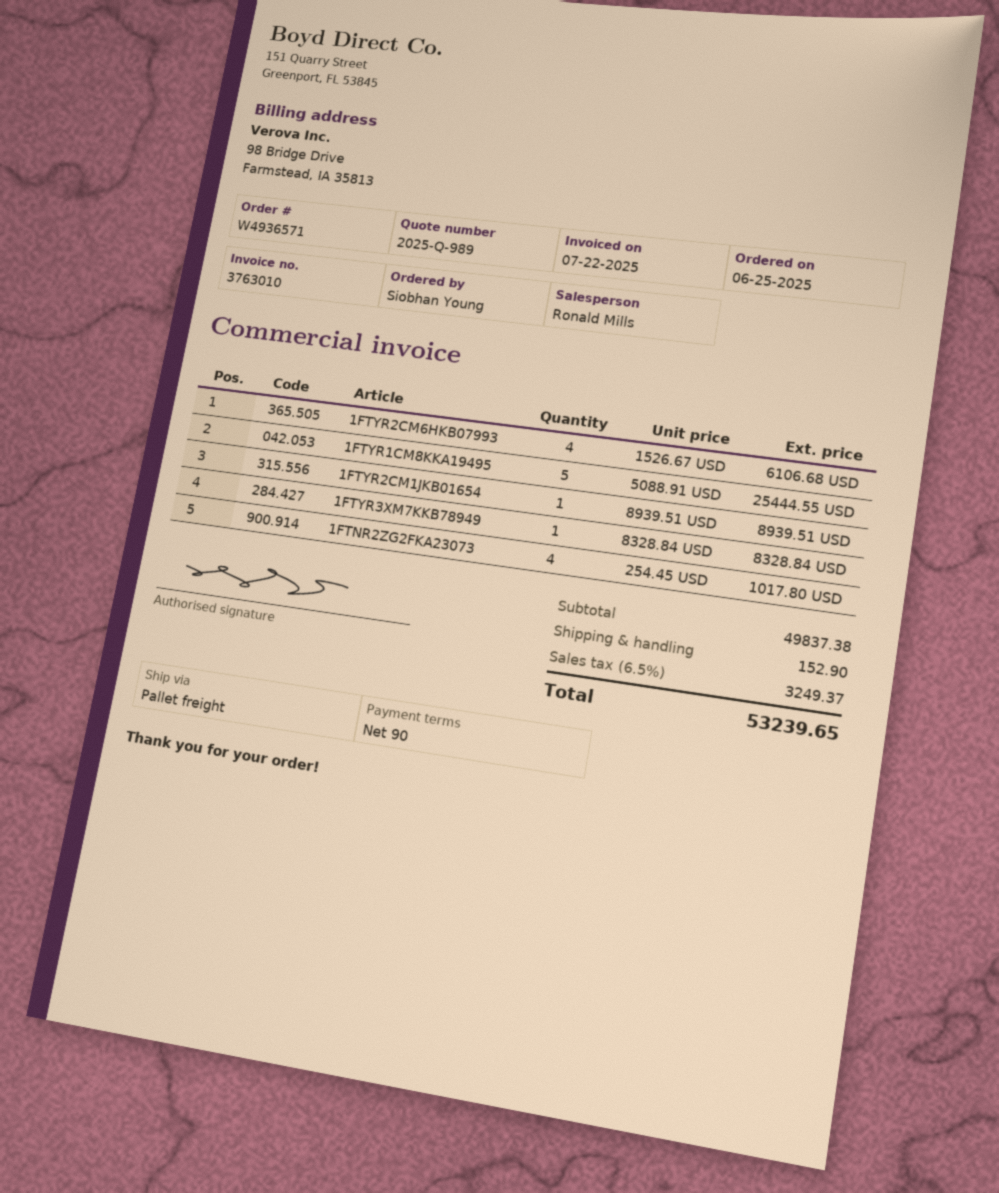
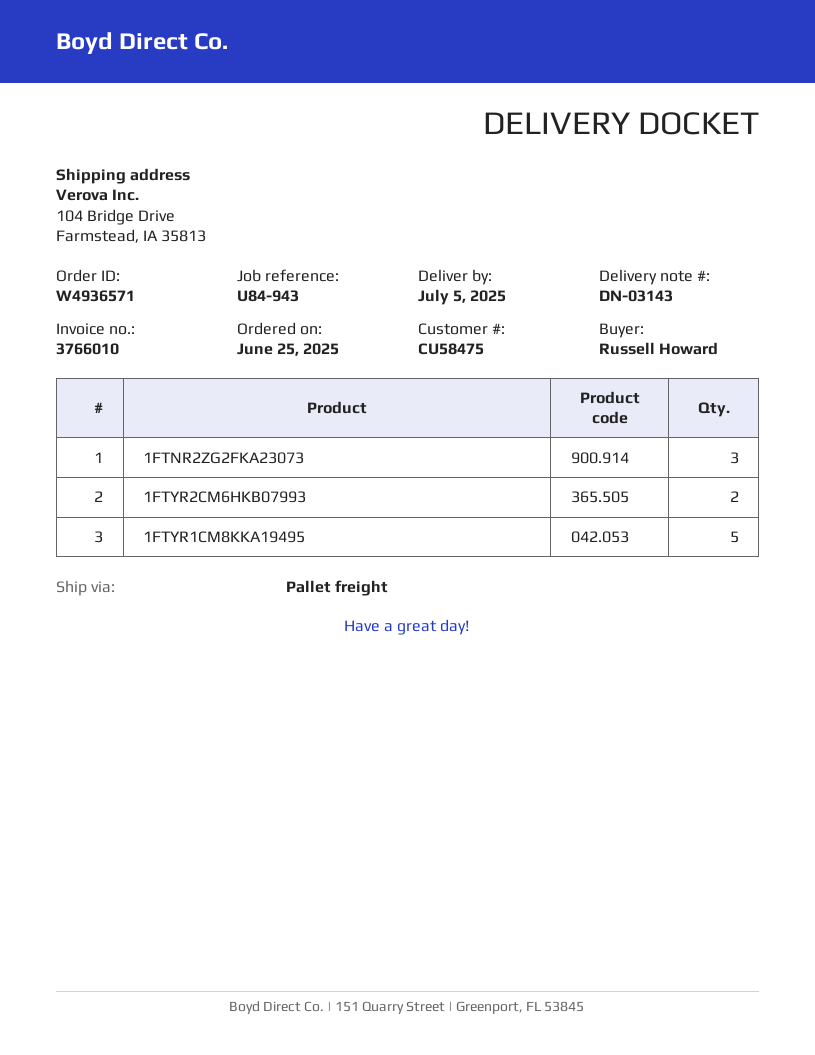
invoice number: 3763010 -> 3766010
ordered by: Siobhan Young -> Russell Howard
1FTYR2CM6HKB07993: 4 -> 2
1FTYR2CM1JKB01654: 1 -> none
1FTYR3XM7KKB78949: 1 -> none
1FTNR2ZG2FKA23073: 4 -> 3

